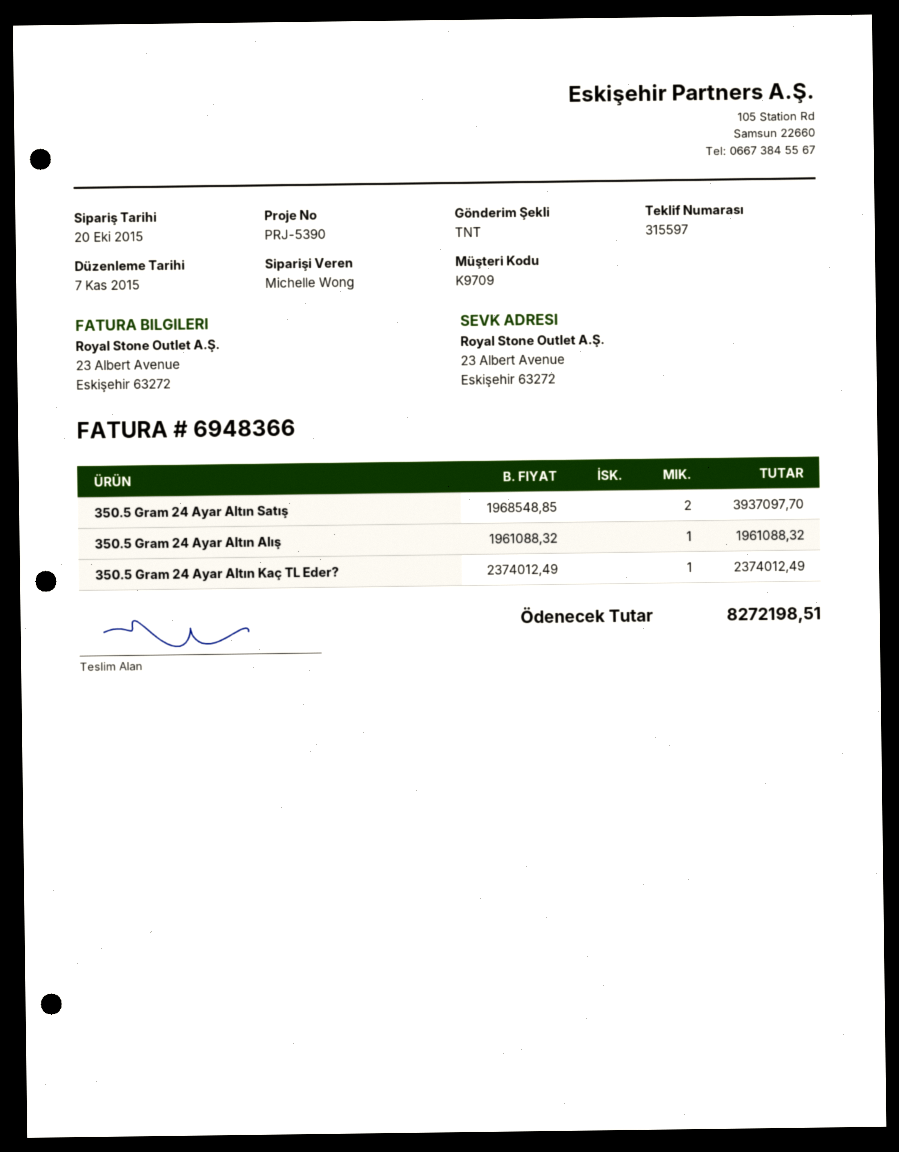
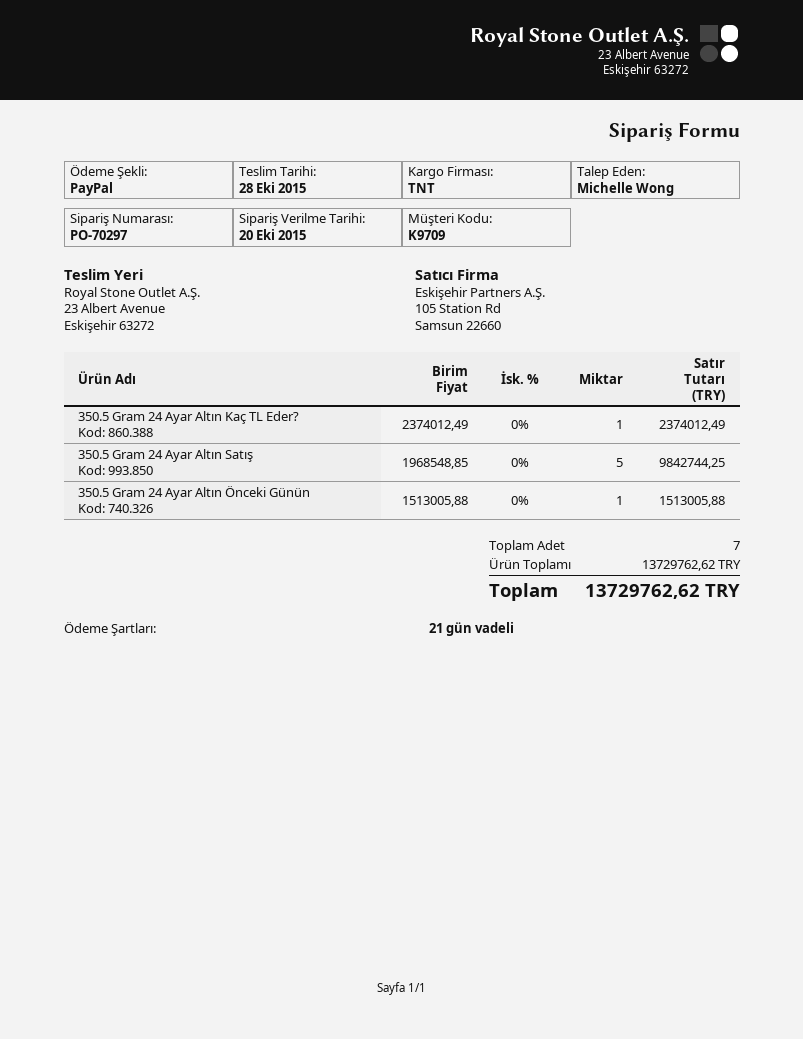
350.5 Gram 24 Ayar Altın Satış: 2 x 1968548.85 = 3937097.70 -> 5 x 1968548.85 = 9842744.25
350.5 Gram 24 Ayar Altın Alış: 1 x 1961088.32 = 1961088.32 -> none
350.5 Gram 24 Ayar Altın Önceki Günün: none -> 1 x 1513005.88 = 1513005.88
total: 8272198.51 -> 13729762.62

